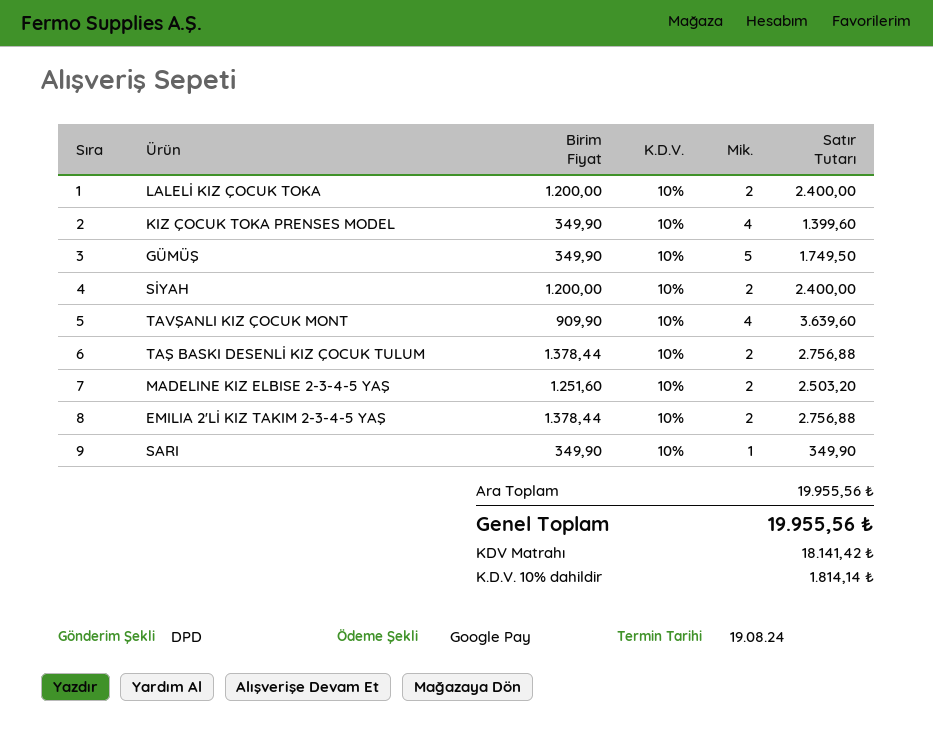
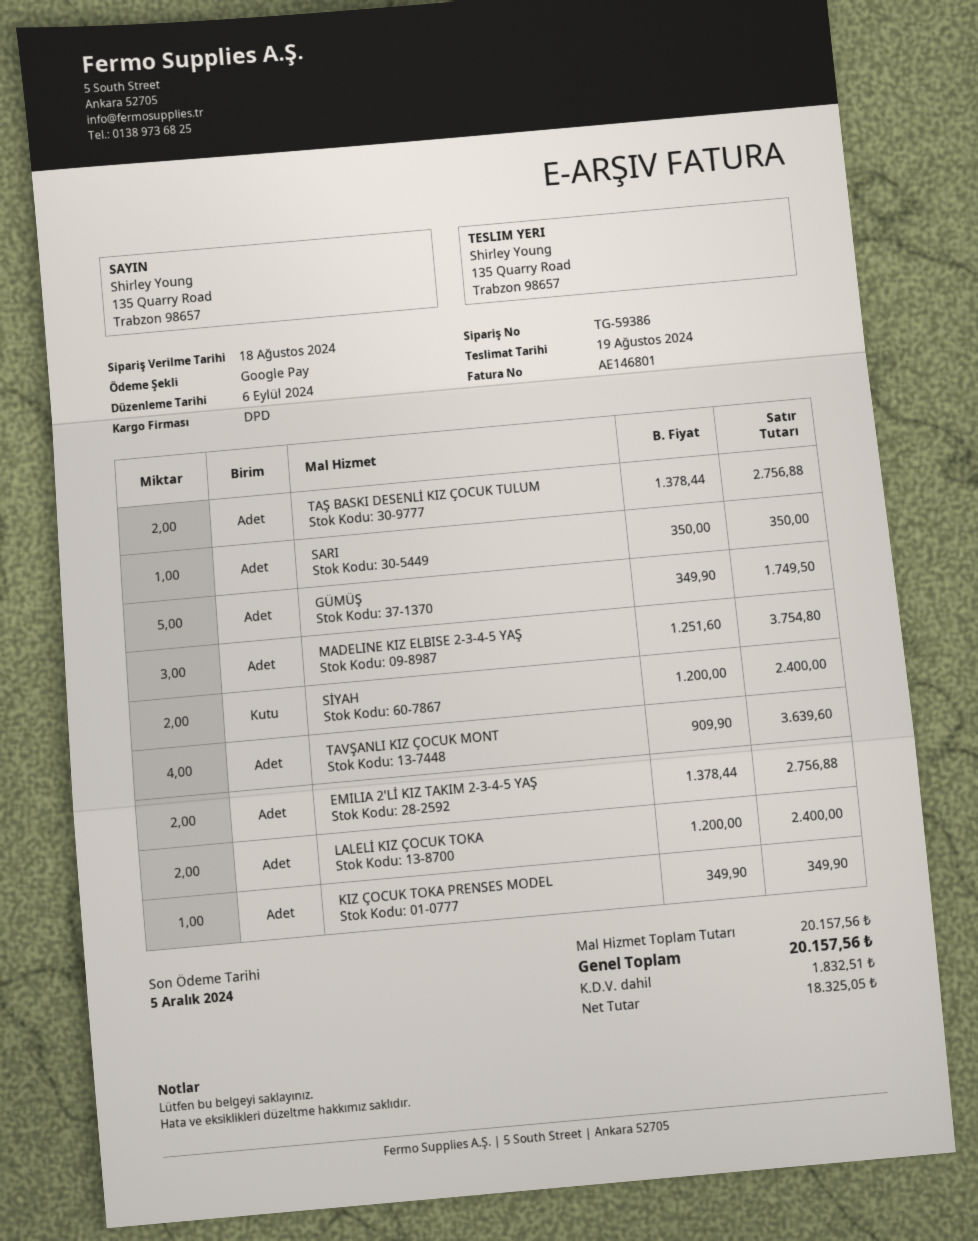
KIZ ÇOCUK TOKA PRENSES MODEL: 4 x 349.90 = 1399.60 -> 1 x 349.90 = 349.90
MADELINE KIZ ELBISE 2-3-4-5 YAŞ: 2 x 1251.60 = 2503.20 -> 3 x 1251.60 = 3754.80
SARI: 1 x 349.90 = 349.90 -> 1 x 350.00 = 350.00
subtotal: 19955.56 -> 20157.56
net: 18141.42 -> 18325.05
tax: 1814.14 -> 1832.51
total: 19955.56 -> 20157.56

